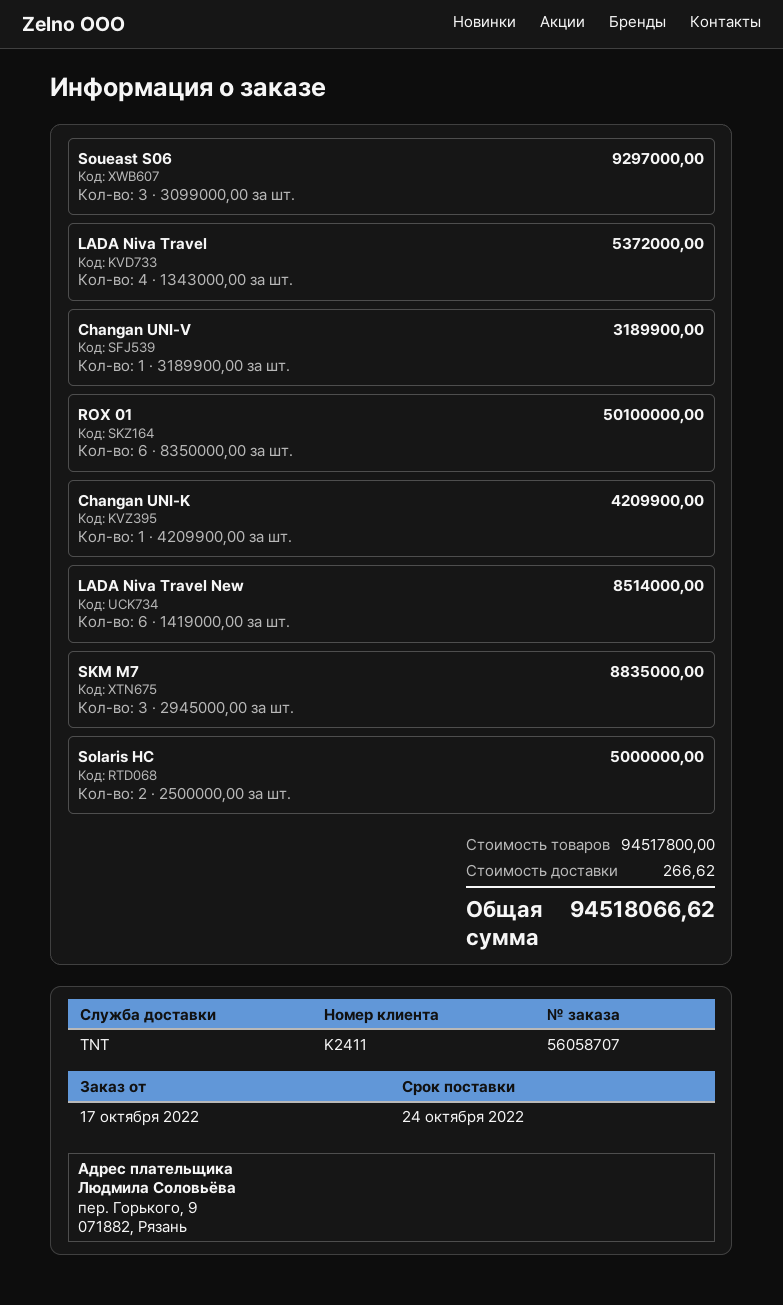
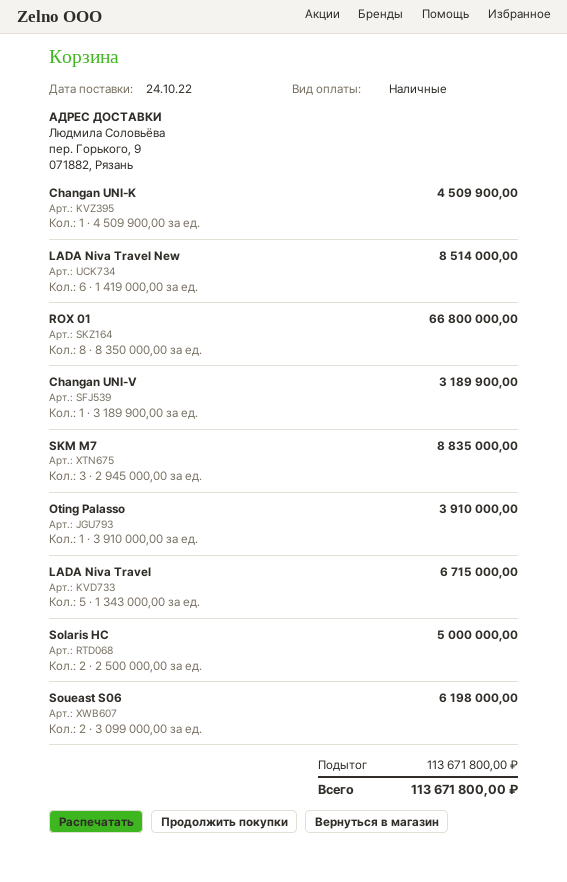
Soueast S06: 3 x 3099000.00 = 9297000.00 -> 2 x 3099000.00 = 6198000.00
LADA Niva Travel: 4 x 1343000.00 = 5372000.00 -> 5 x 1343000.00 = 6715000.00
ROX 01: 6 x 8350000.00 = 50100000.00 -> 8 x 8350000.00 = 66800000.00
Changan UNI-K: 1 x 4209900.00 = 4209900.00 -> 1 x 4509900.00 = 4509900.00
Oting Palasso: none -> 1 x 3910000.00 = 3910000.00
subtotal: 94517800.00 -> 113671800.00
shipping: 266.62 -> none
total: 94518066.62 -> 113671800.00

